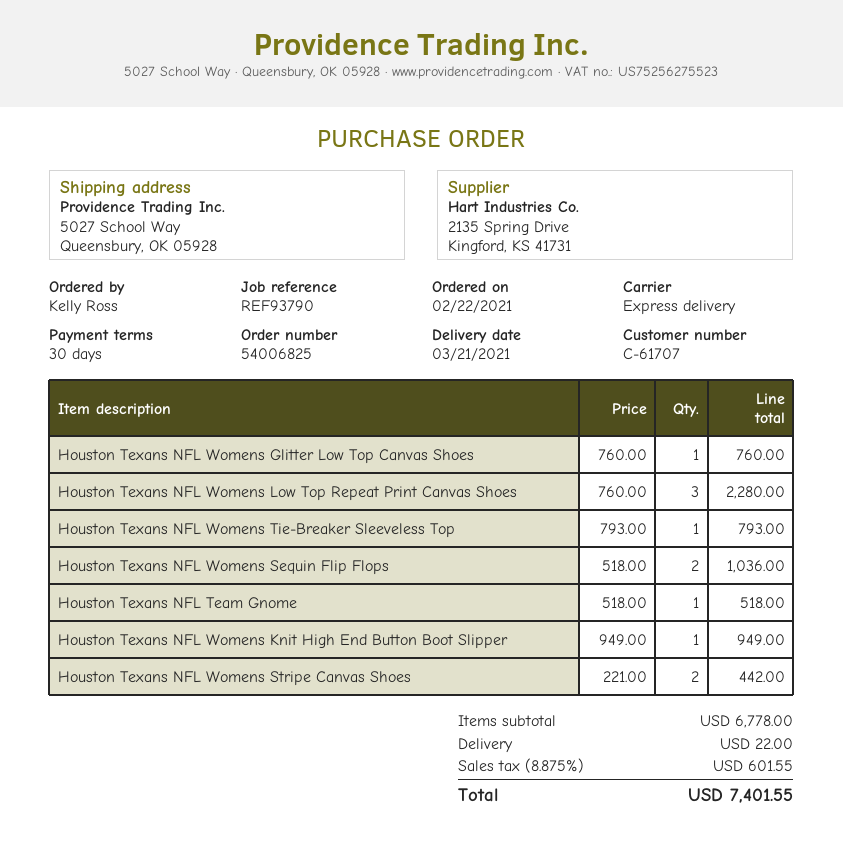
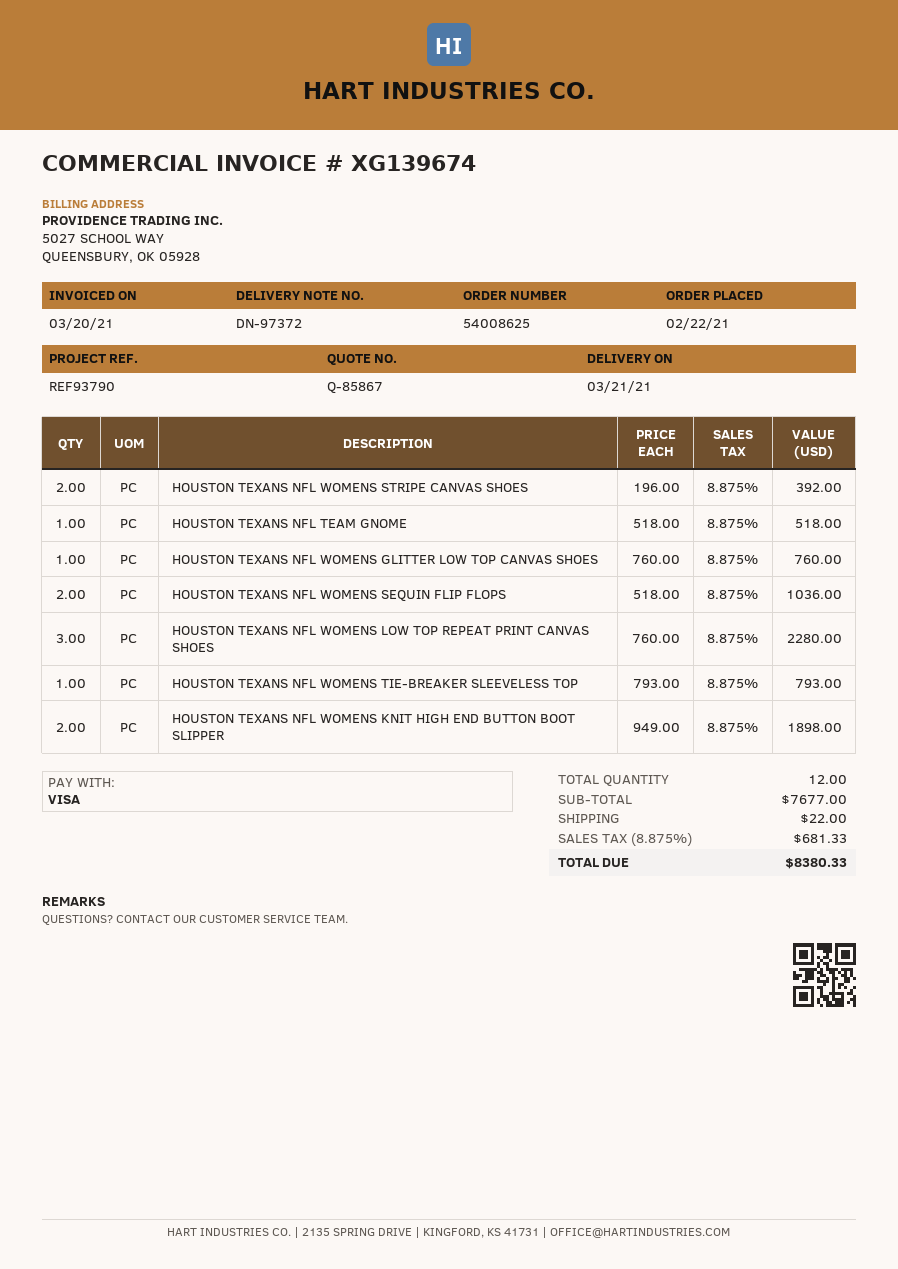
order number: 54006825 -> 54008625
Houston Texans NFL Womens Knit High End Button Boot Slipper: 1 x 949.00 = 949.00 -> 2 x 949.00 = 1898.00
Houston Texans NFL Womens Stripe Canvas Shoes: 2 x 221.00 = 442.00 -> 2 x 196.00 = 392.00
subtotal: 6778.00 -> 7677.00
tax: 8.875% = 601.55 -> 8.875% = 681.33
total: 7401.55 -> 8380.33

